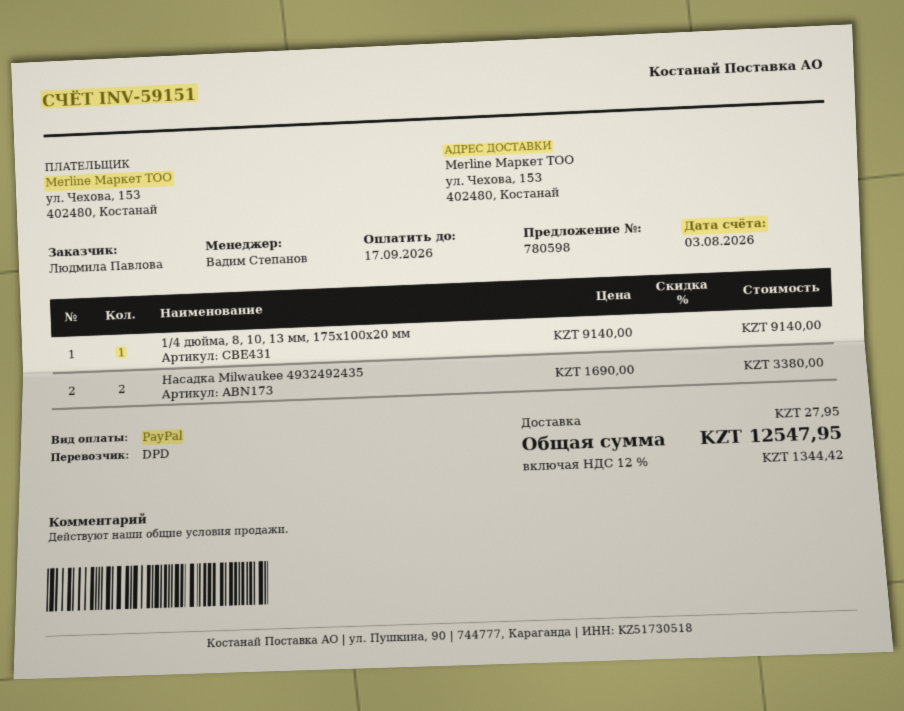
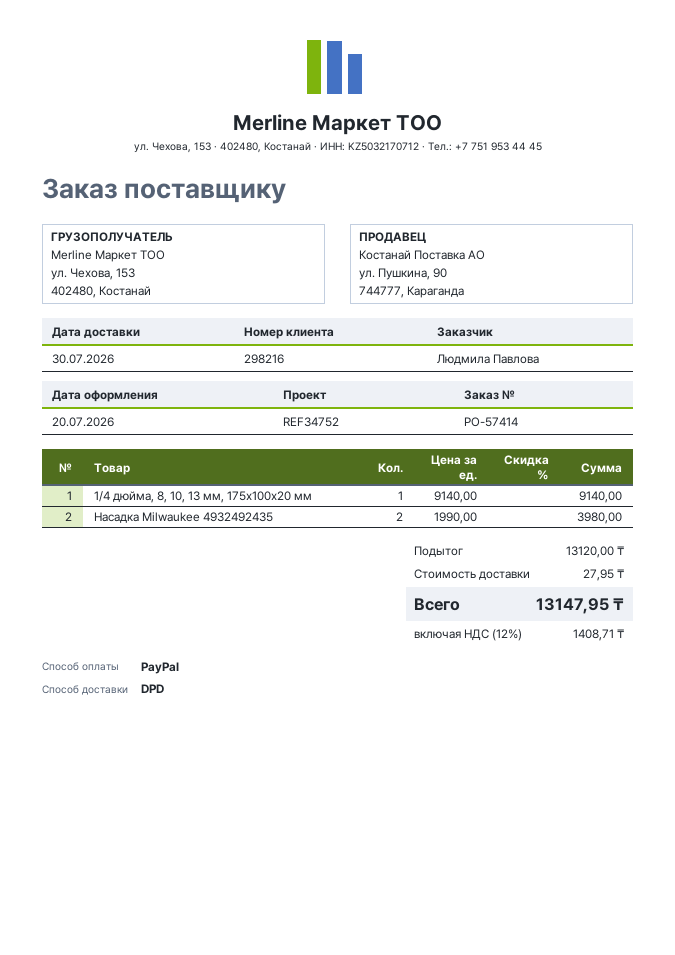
Насадка Milwaukee 4932492435: 2 x 1690.00 = 3380.00 -> 2 x 1990.00 = 3980.00
tax: 12% = 1344.42 -> 12% = 1408.71
total: 12547.95 -> 13147.95

